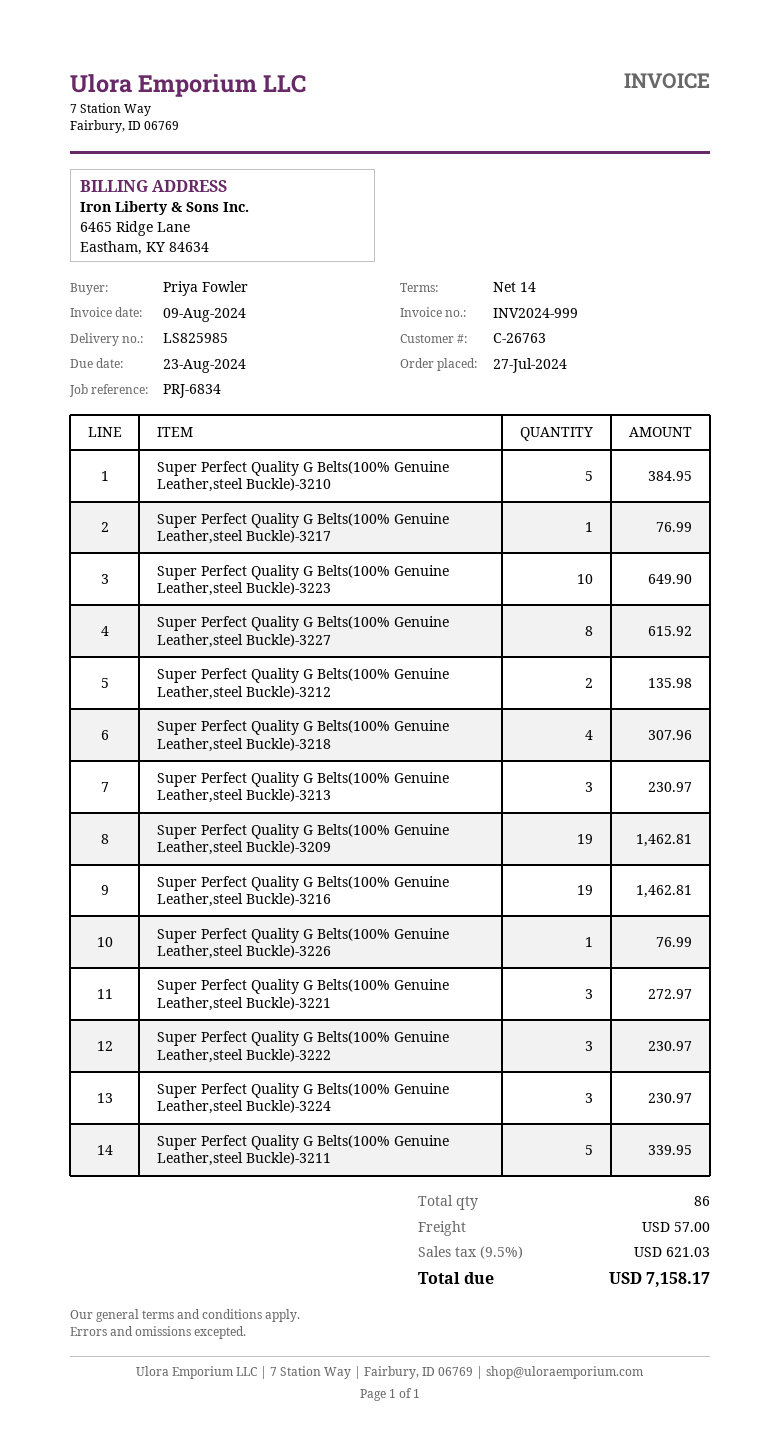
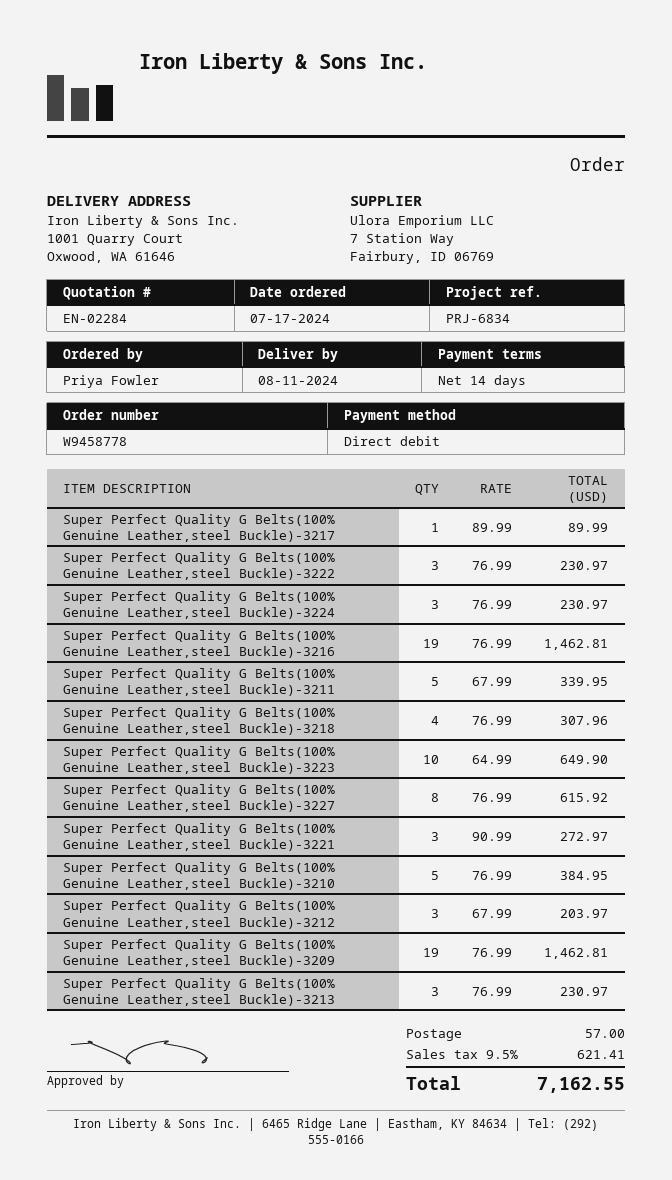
order date: 2024-07-27 -> 2024-07-17
Super Perfect Quality G Belts(100% Genuine Leather,steel Buckle)-3217: 1 for 76.99 -> 1 for 89.99
Super Perfect Quality G Belts(100% Genuine Leather,steel Buckle)-3212: 2 for 135.98 -> 3 for 203.97
Super Perfect Quality G Belts(100% Genuine Leather,steel Buckle)-3226: 1 for 76.99 -> none
tax: 9.5% = 621.03 -> 9.5% = 621.41
total: 7158.17 -> 7162.55

